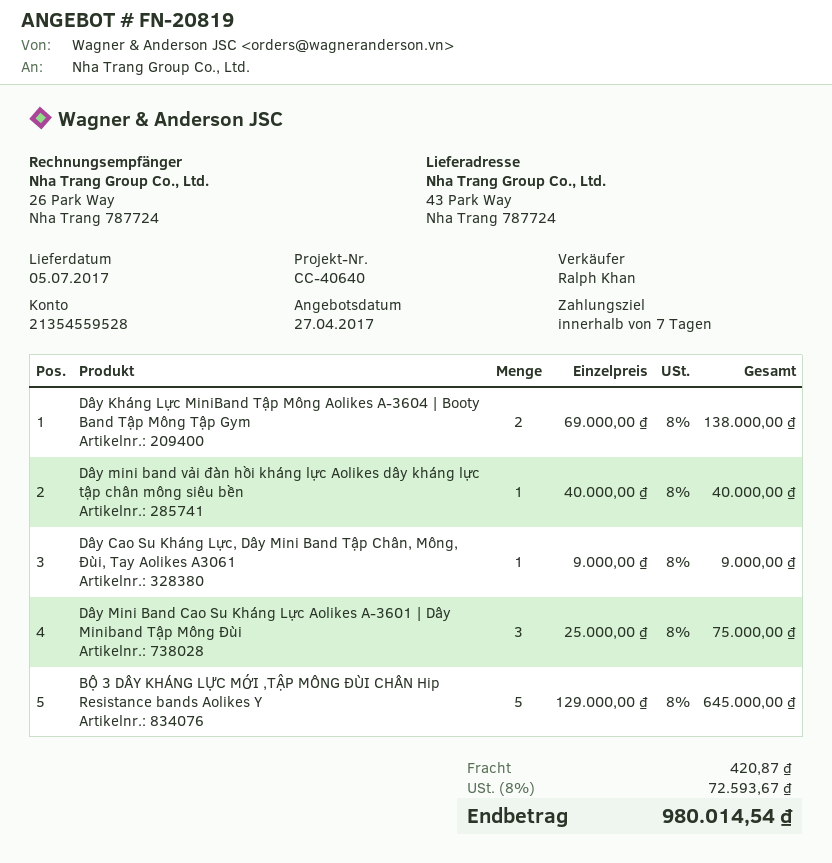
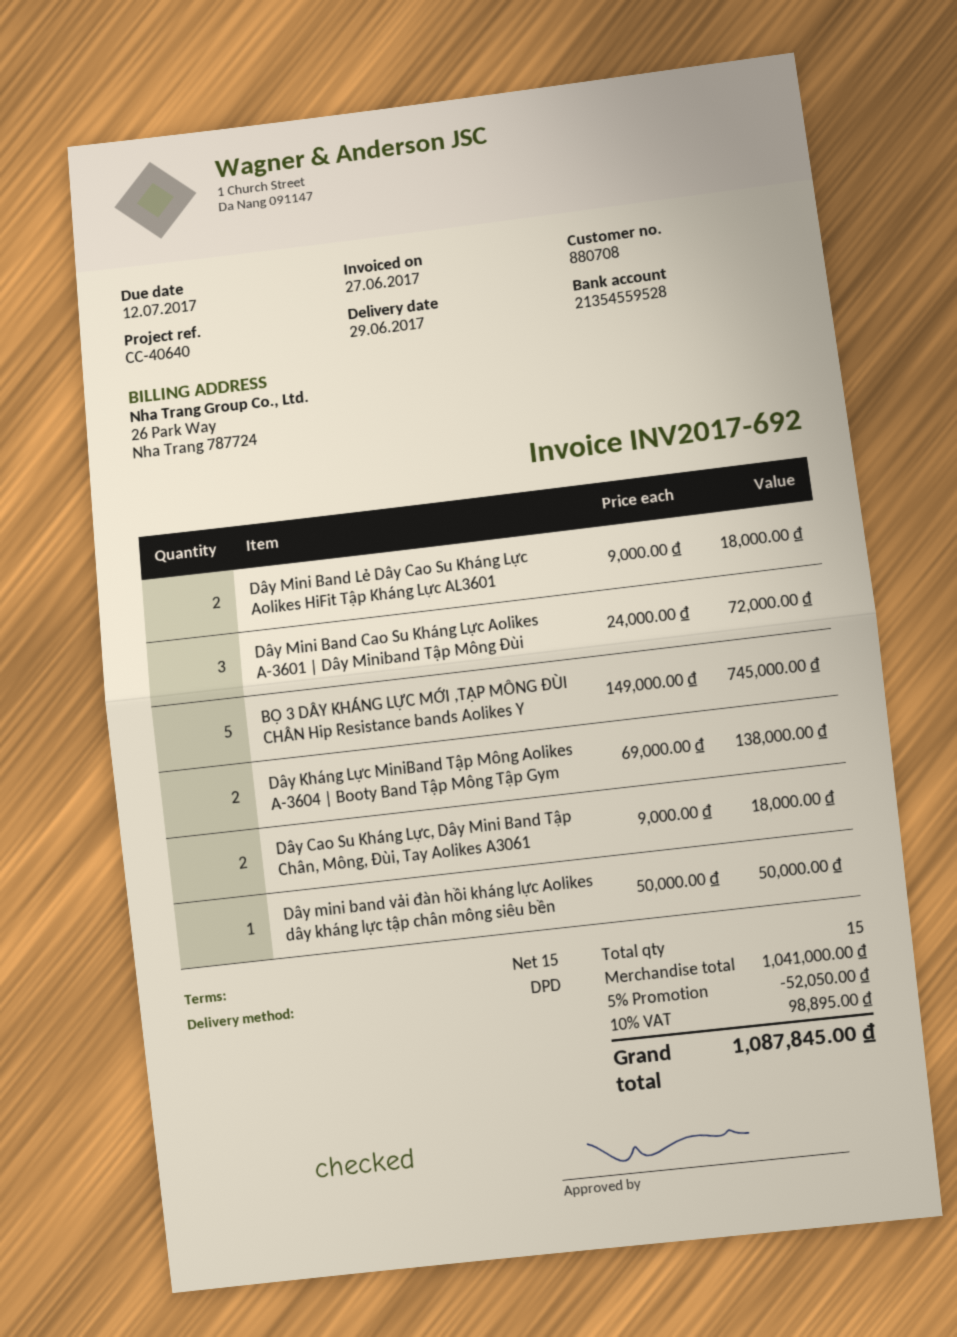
delivery date: 2017-07-05 -> 2017-06-29
payment terms: 7 days -> 15 days
Dây mini band vải đàn hồi kháng lực Aolikes dây kháng lực tập chân mông siêu bền: 1 x 40000.00 = 40000.00 -> 1 x 50000.00 = 50000.00
Dây Cao Su Kháng Lực, Dây Mini Band Tập Chân, Mông, Đùi, Tay Aolikes A3061: 1 x 9000.00 = 9000.00 -> 2 x 9000.00 = 18000.00
Dây Mini Band Cao Su Kháng Lực Aolikes A-3601 | Dây Miniband Tập Mông Đùi: 3 x 25000.00 = 75000.00 -> 3 x 24000.00 = 72000.00
BỘ 3 DÂY KHÁNG LỰC MỚI ,TẬP MÔNG ĐÙI CHÂN Hip Resistance bands Aolikes Y: 5 x 129000.00 = 645000.00 -> 5 x 149000.00 = 745000.00
Dây Mini Band Lẻ Dây Cao Su Kháng Lực Aolikes HiFit Tập Kháng Lực AL3601: none -> 2 x 9000.00 = 18000.00
discount: none -> 5% = 52050.00
shipping: 420.87 -> none
tax: 8% = 72593.67 -> 10% = 98895.00
total: 980014.54 -> 1087845.00

